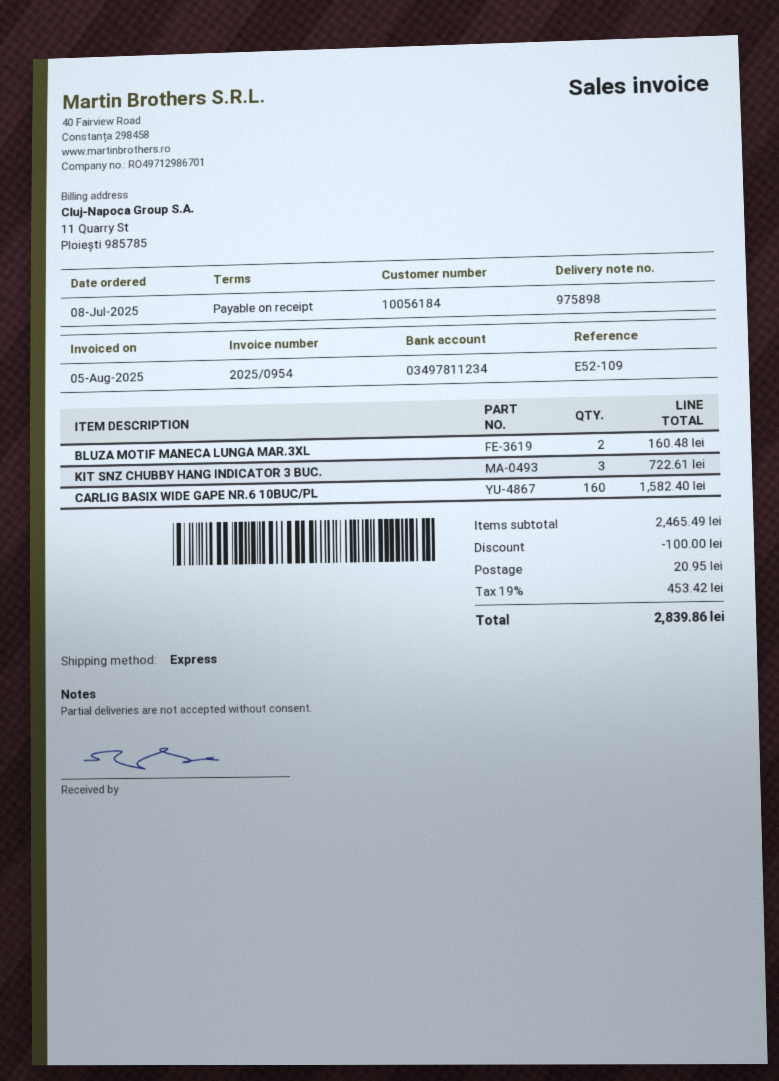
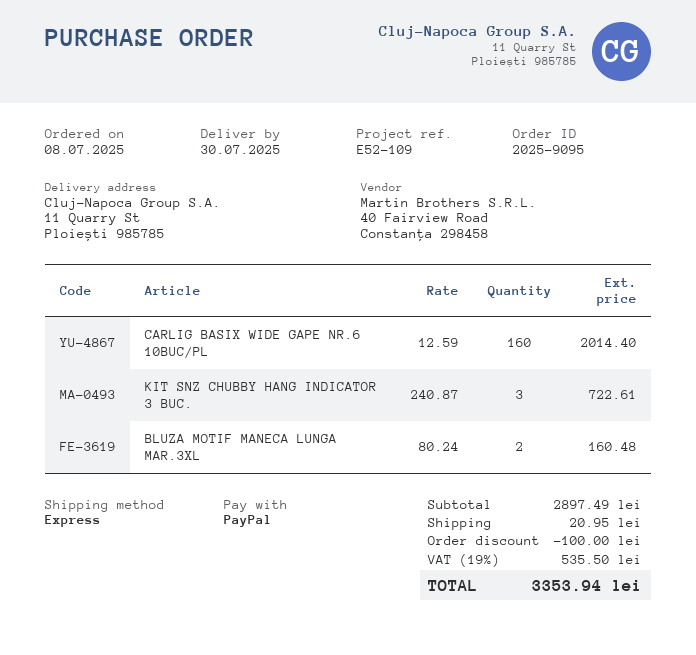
CARLIG BASIX WIDE GAPE NR.6 10BUC/PL: 160 for 1582.40 -> 160 for 2014.40
subtotal: 2465.49 -> 2897.49
tax: 19% = 453.42 -> 19% = 535.50
total: 2839.86 -> 3353.94

